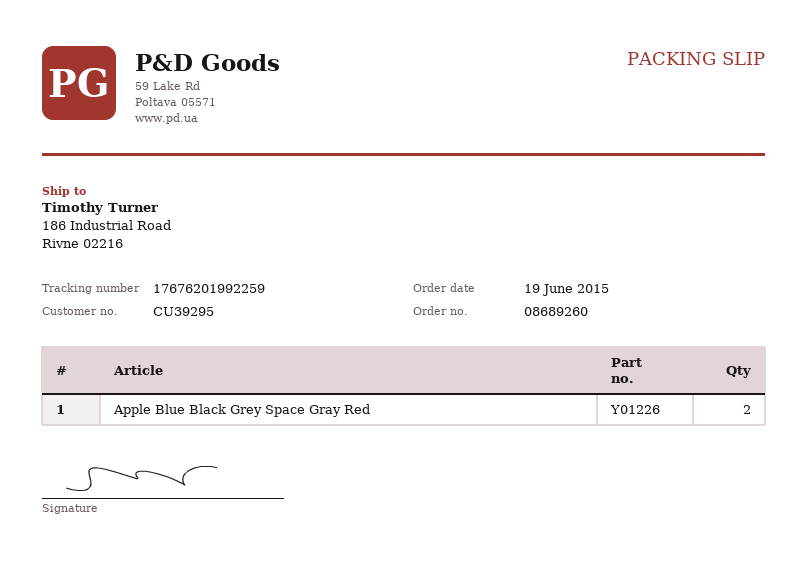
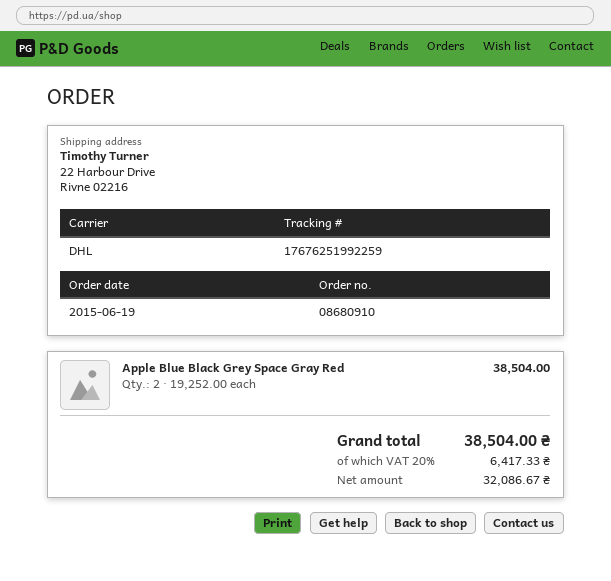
order number: 08689260 -> 08680910
tracking number: 17676201992259 -> 17676251992259
ship to: 186 Industrial Road, Rivne 02216 -> 22 Harbour Drive, Rivne 02216

